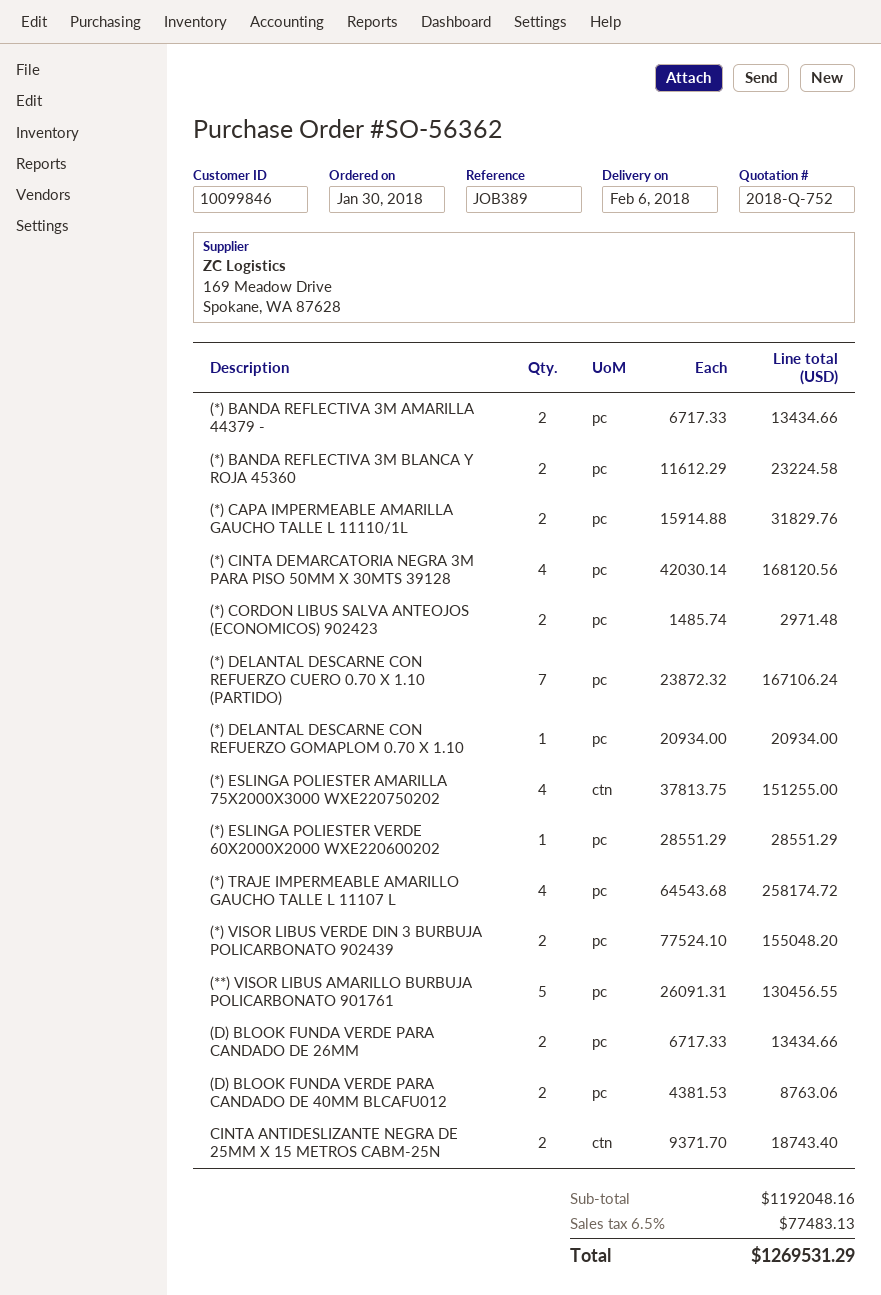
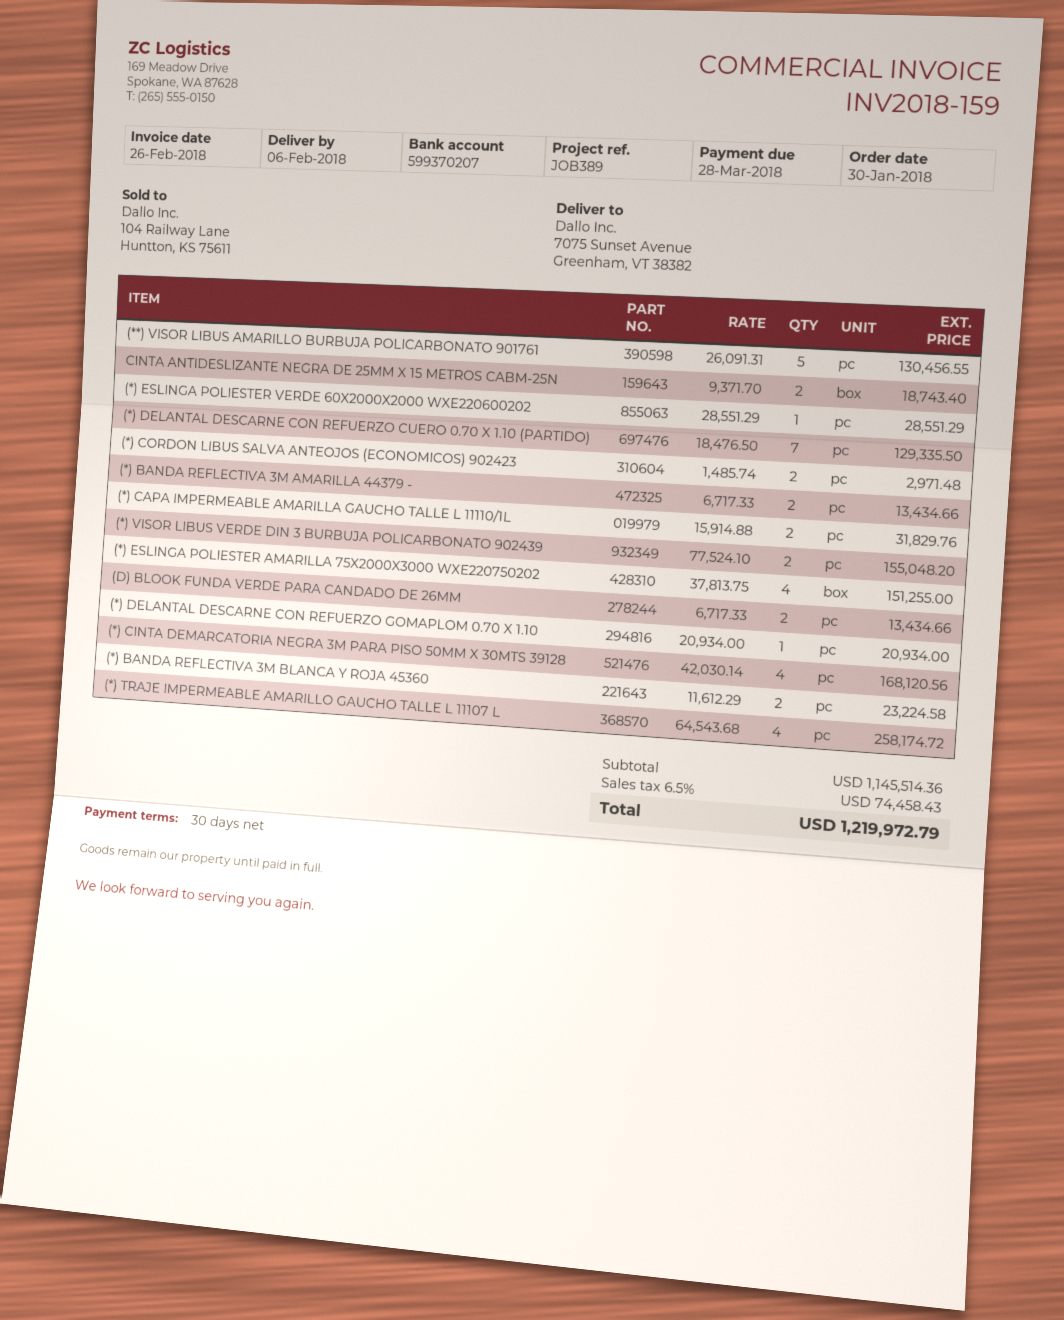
(*) DELANTAL DESCARNE CON REFUERZO CUERO 0.70 X 1.10 (PARTIDO): 7 x 23872.32 = 167106.24 -> 7 x 18476.50 = 129335.50
(D) BLOOK FUNDA VERDE PARA CANDADO DE 40MM BLCAFU012: 2 x 4381.53 = 8763.06 -> none
subtotal: 1192048.16 -> 1145514.36
tax: 6.5% = 77483.13 -> 6.5% = 74458.43
total: 1269531.29 -> 1219972.79

